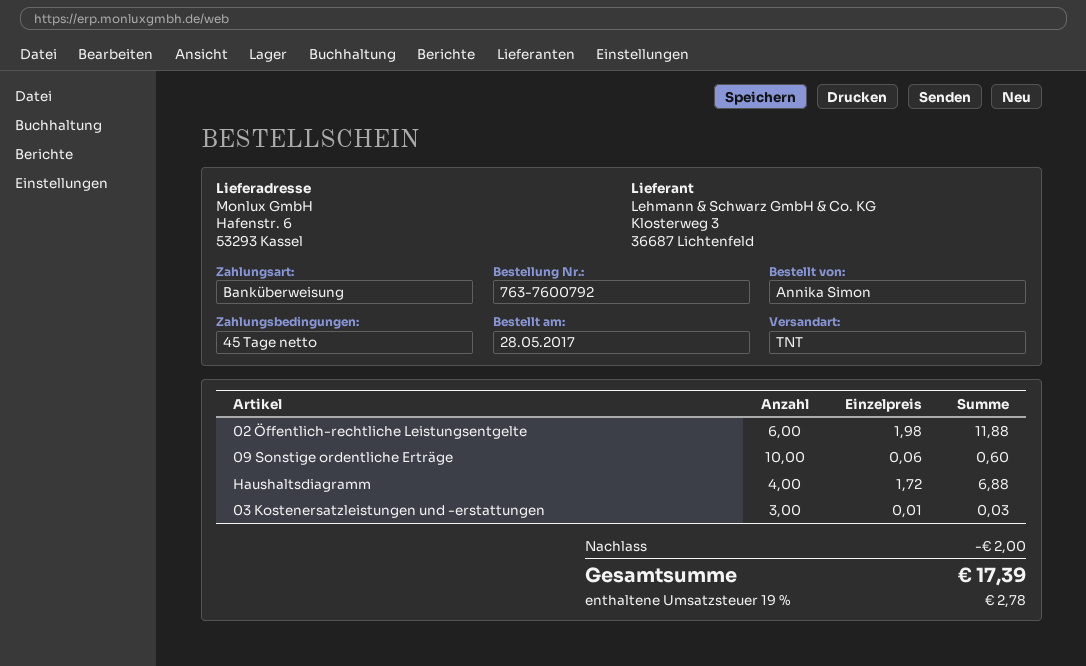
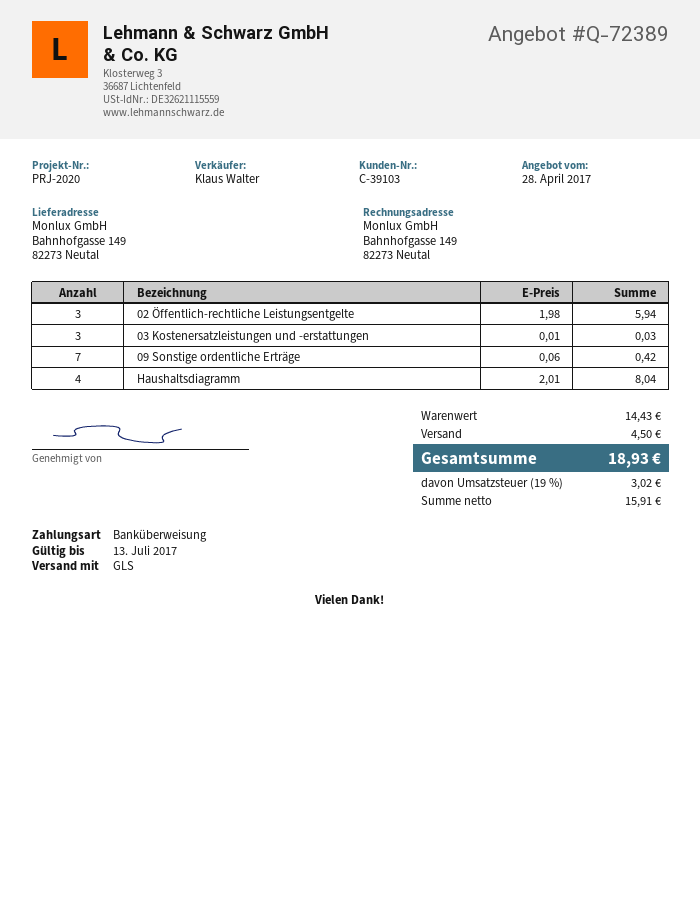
shipping method: TNT -> GLS
ship to: Hafenstr. 6, 53293 Kassel -> Bahnhofgasse 149, 82273 Neutal
02 Öffentlich-rechtliche Leistungsentgelte: 6 x 1.98 = 11.88 -> 3 x 1.98 = 5.94
09 Sonstige ordentliche Erträge: 10 x 0.06 = 0.60 -> 7 x 0.06 = 0.42
Haushaltsdiagramm: 4 x 1.72 = 6.88 -> 4 x 2.01 = 8.04
discount: 2.00 -> none
shipping: none -> 4.50
tax: 19% = 2.78 -> 19% = 3.02
total: 17.39 -> 18.93

